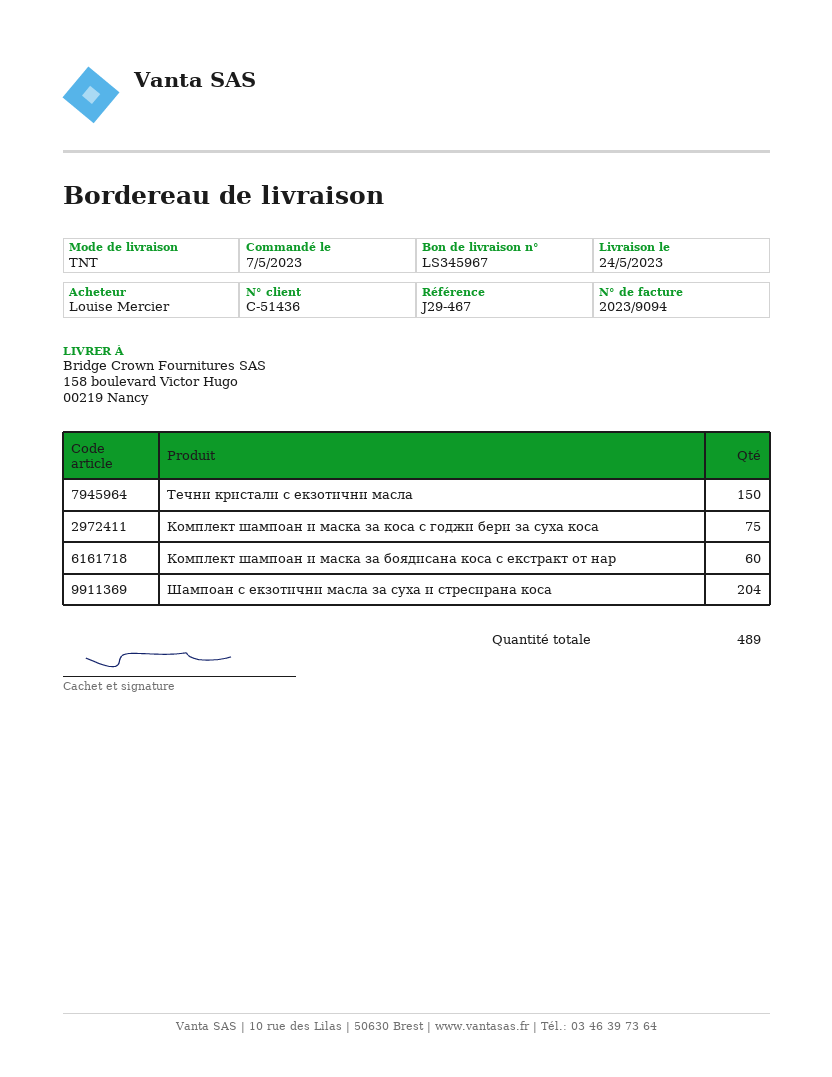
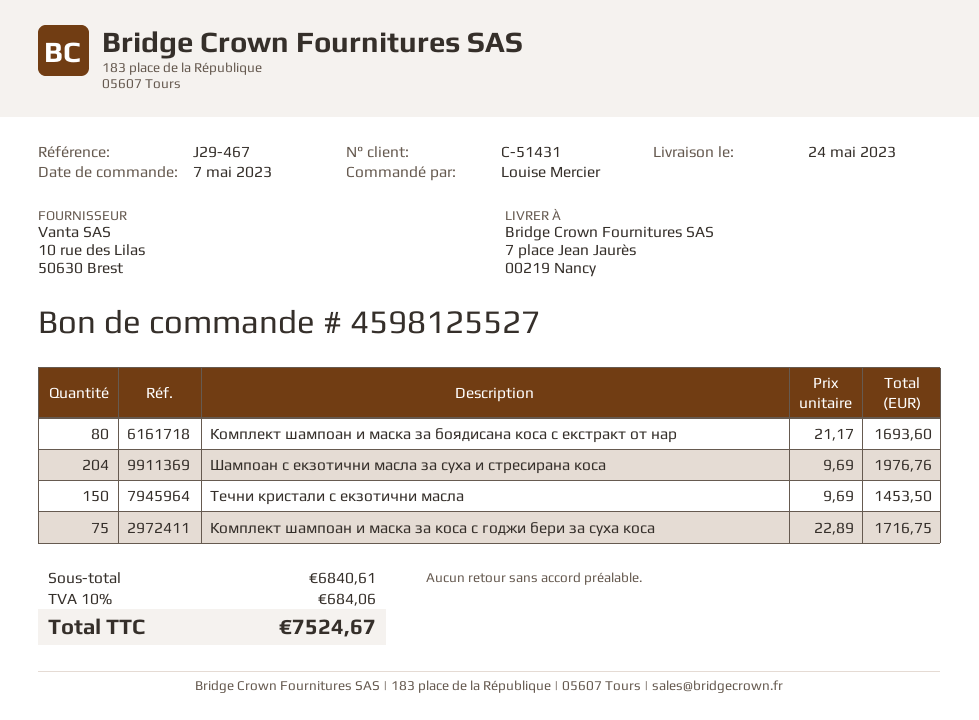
customer number: C-51436 -> C-51431
ship to: 158 boulevard Victor Hugo, 00219 Nancy -> 7 place Jean Jaurès, 00219 Nancy
Комплект шампоан и маска за боядисана коса с екстракт от нар: 60 -> 80

